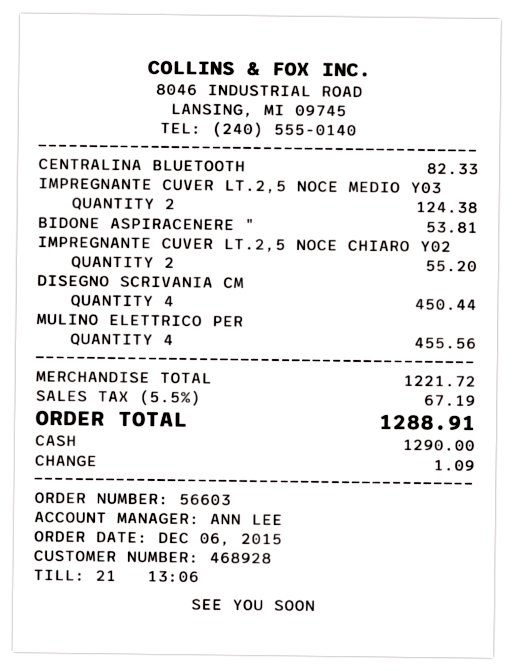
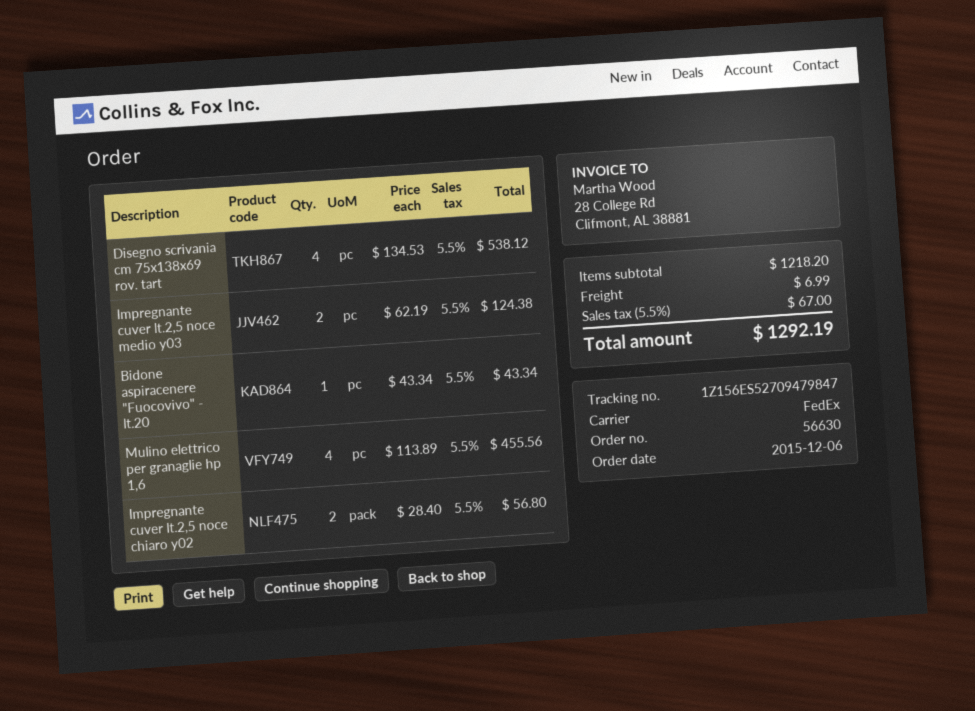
order number: 56603 -> 56630
CENTRALINA BLUETOOTH: 1 for 82.33 -> none
BIDONE ASPIRACENERE ": 1 for 53.81 -> 1 for 43.34
IMPREGNANTE CUVER LT.2,5 NOCE CHIARO Y02: 2 for 55.20 -> 2 for 56.80
DISEGNO SCRIVANIA CM: 4 for 450.44 -> 4 for 538.12
subtotal: 1221.72 -> 1218.20
shipping: none -> 6.99
tax: 5.5% = 67.19 -> 5.5% = 67.00
total: 1288.91 -> 1292.19

